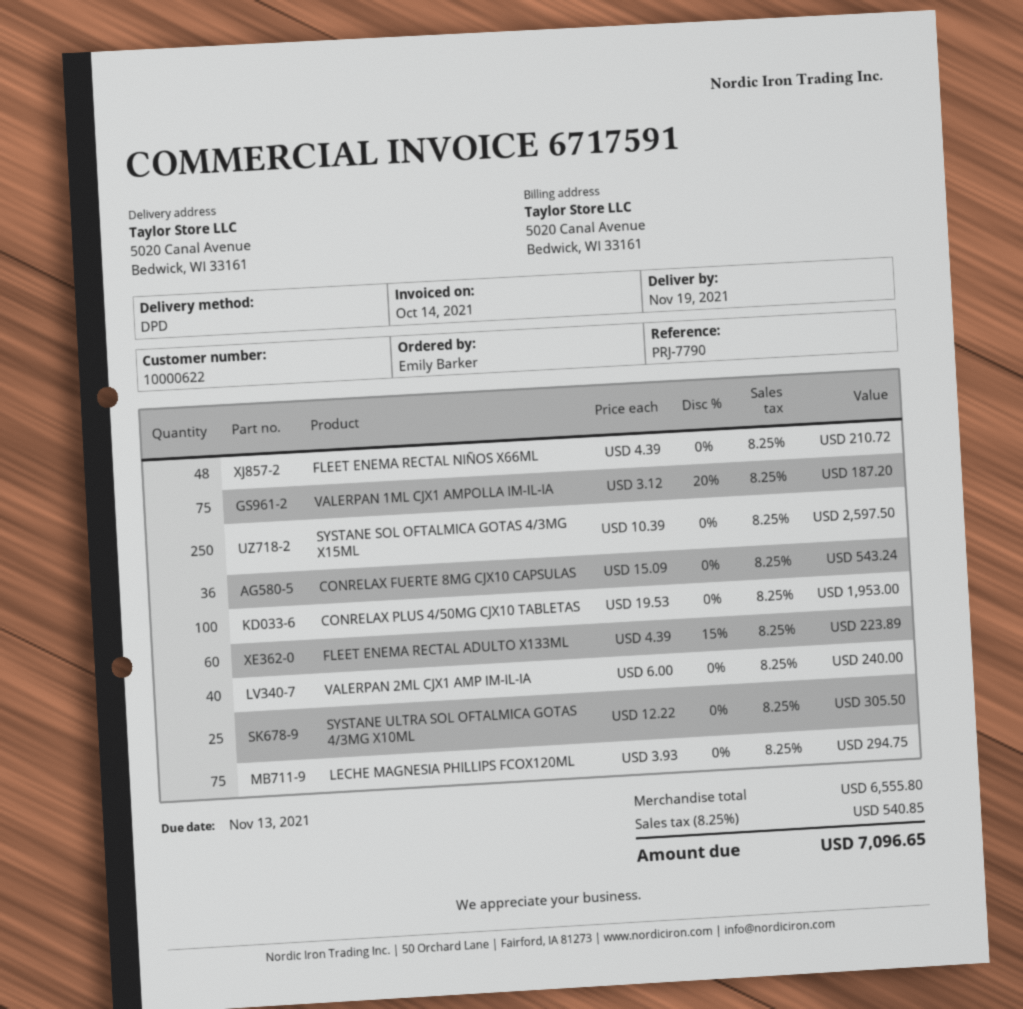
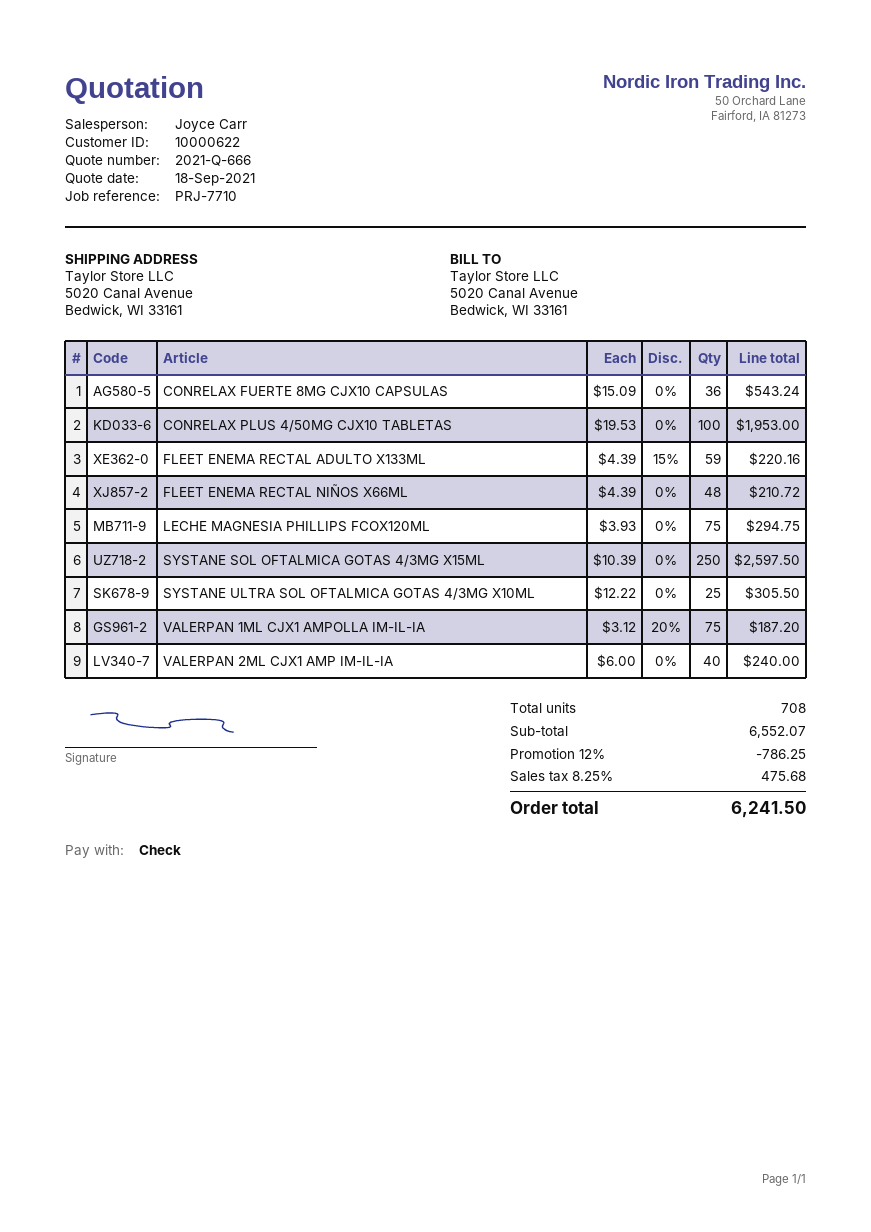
reference: PRJ-7790 -> PRJ-7710
FLEET ENEMA RECTAL ADULTO X133ML: 60 x 4.39 - 15% = 223.89 -> 59 x 4.39 - 15% = 220.16
subtotal: 6555.80 -> 6552.07
discount: none -> 12% = 786.25
tax: 8.25% = 540.85 -> 8.25% = 475.68
total: 7096.65 -> 6241.50

